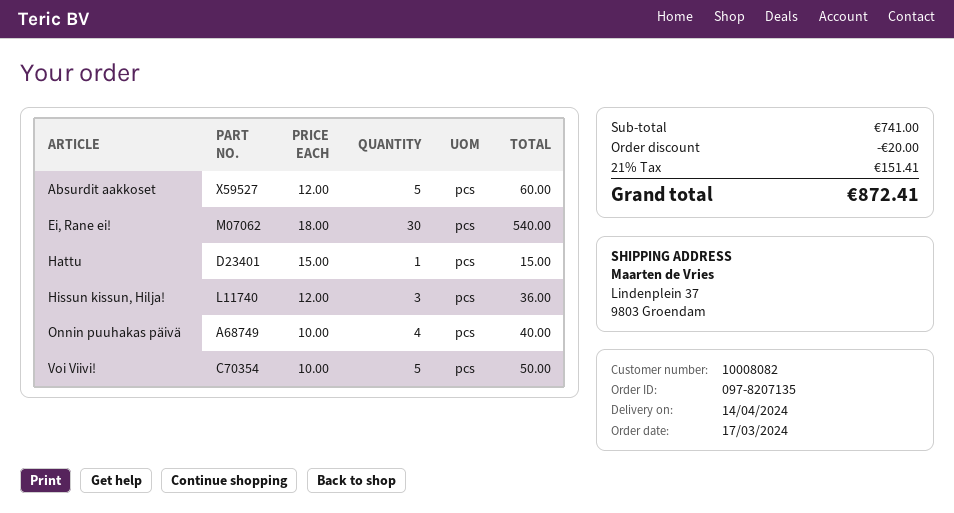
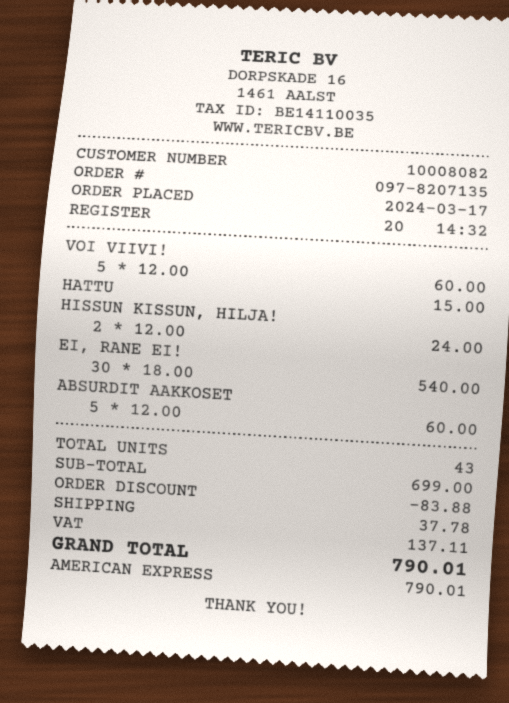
Hissun kissun, Hilja!: 3 x 12.00 = 36.00 -> 2 x 12.00 = 24.00
Onnin puuhakas päivä: 4 x 10.00 = 40.00 -> none
Voi Viivi!: 5 x 10.00 = 50.00 -> 5 x 12.00 = 60.00
subtotal: 741.00 -> 699.00
discount: 20.00 -> 83.88
shipping: none -> 37.78
tax: 151.41 -> 137.11
total: 872.41 -> 790.01

